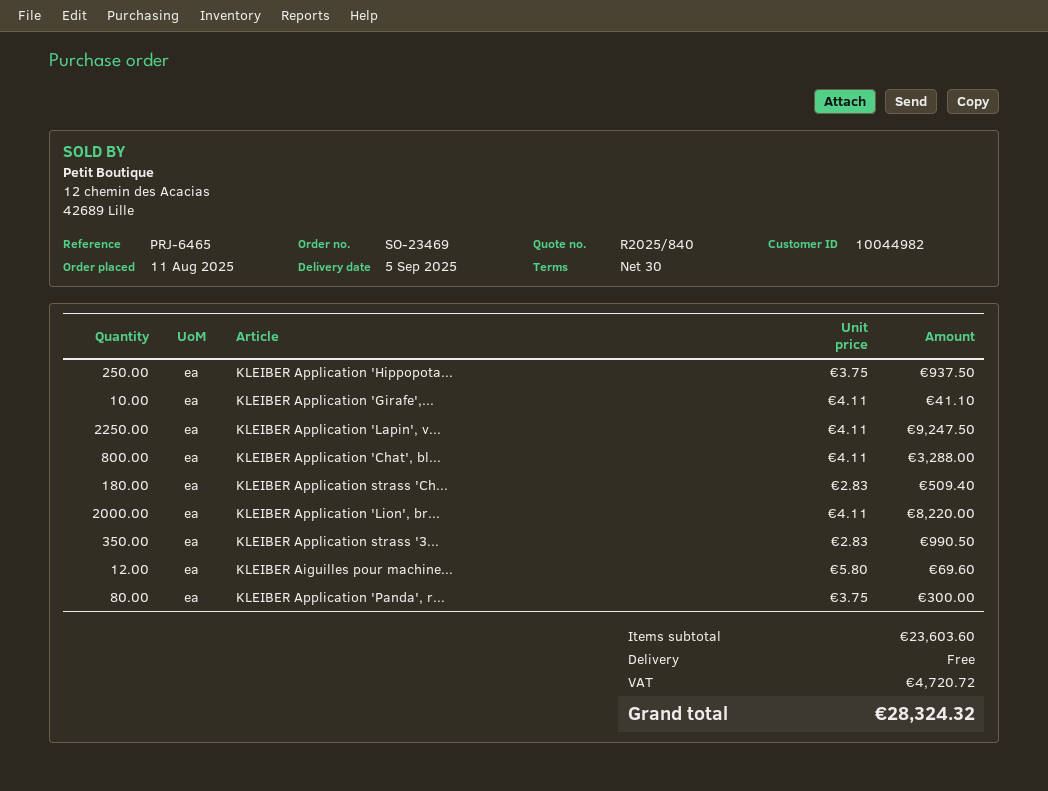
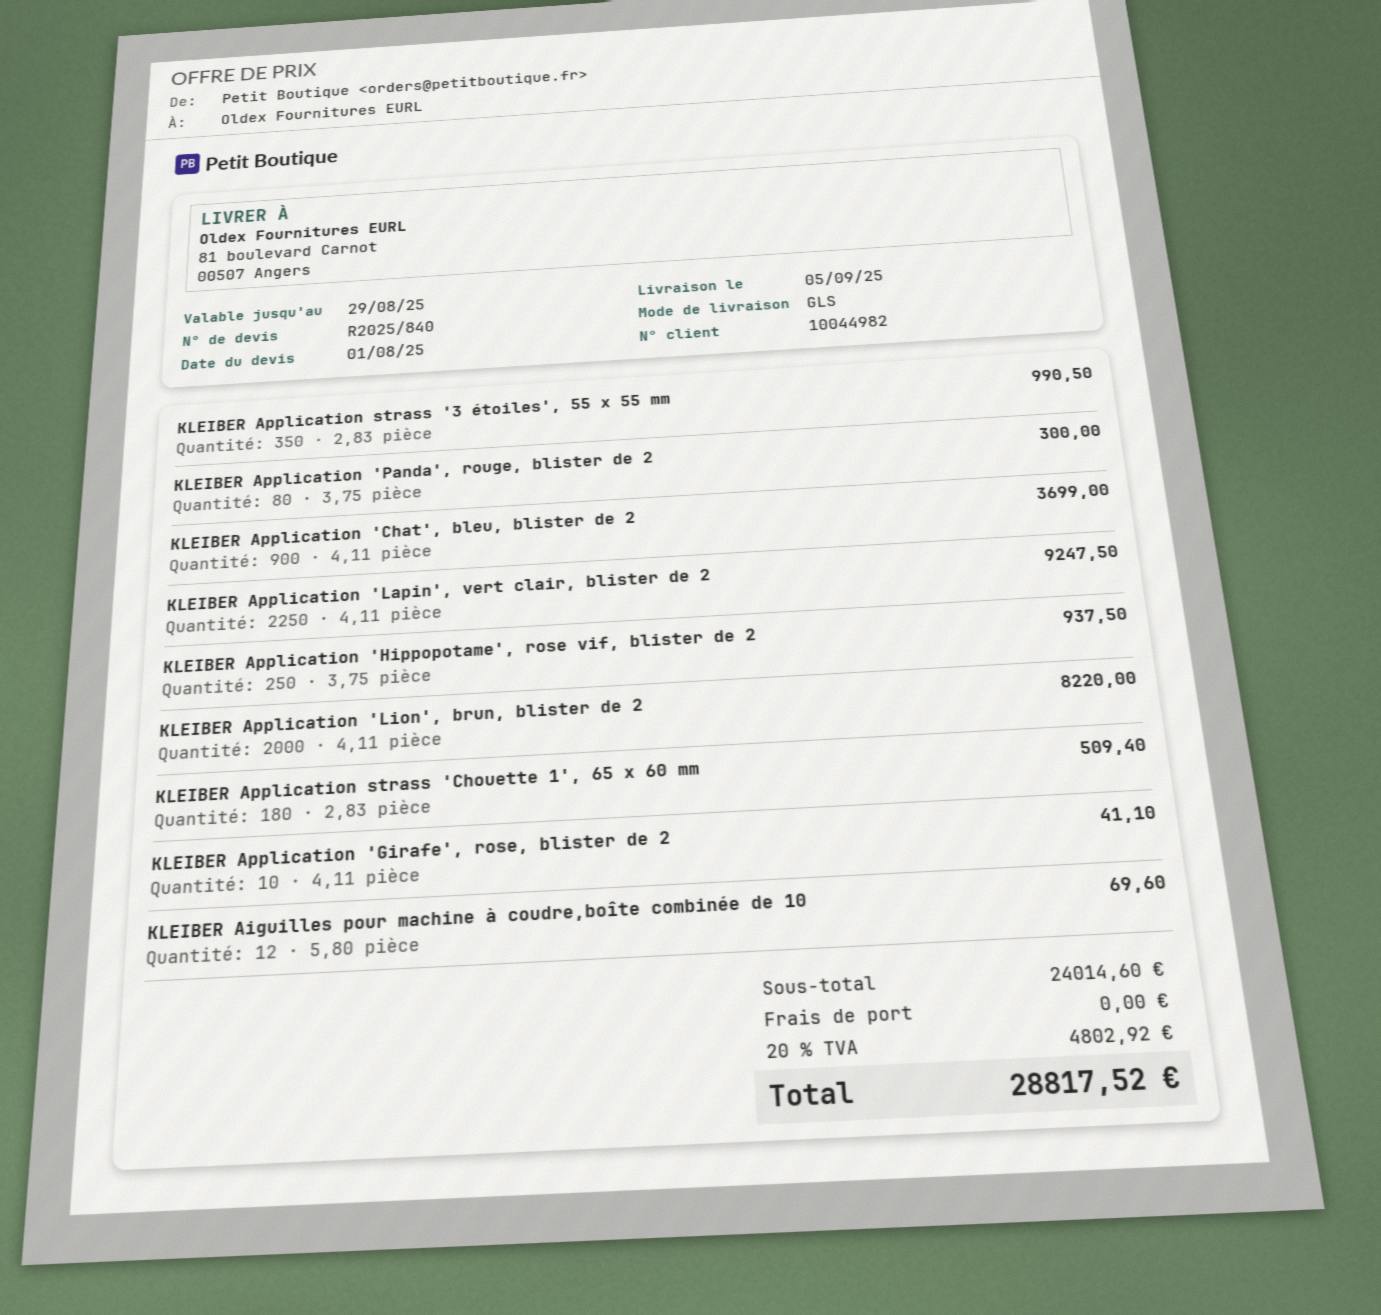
KLEIBER Application 'Chat', bl...: 800 x 4.11 = 3288.00 -> 900 x 4.11 = 3699.00
subtotal: 23603.60 -> 24014.60
tax: 4720.72 -> 4802.92
total: 28324.32 -> 28817.52

